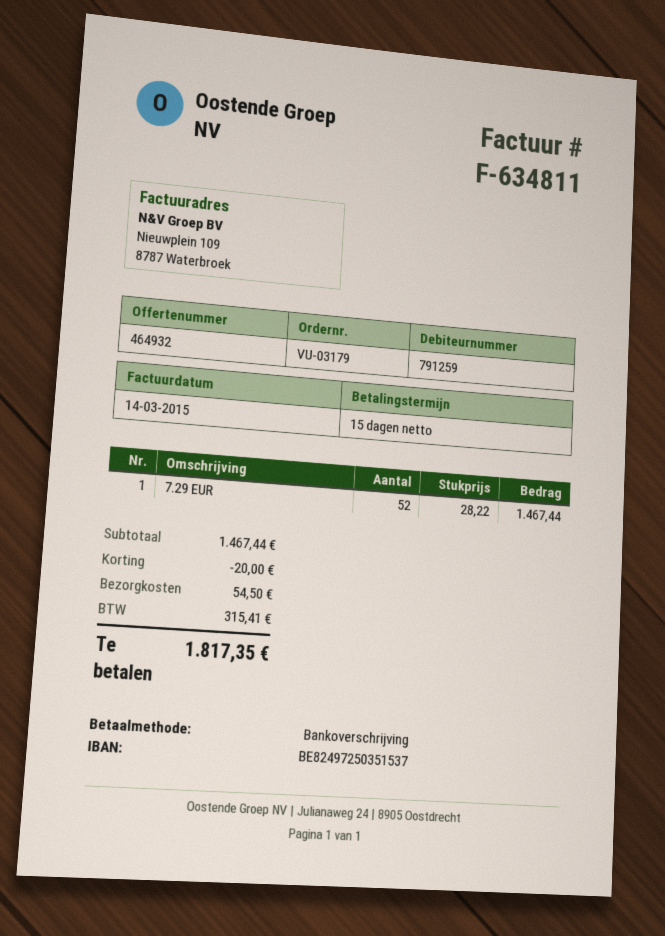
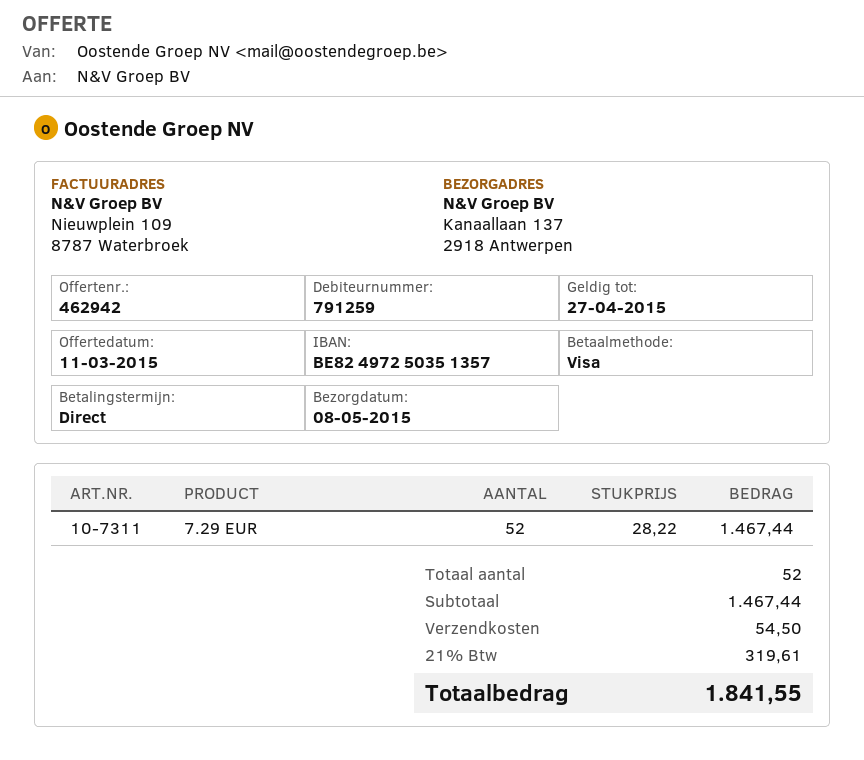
quote number: 464932 -> 462942
payment terms: 15 days -> on receipt
payment method: bank transfer -> Visa
bank account: BE82497250351537 -> BE82497250351357
discount: 20.00 -> none
tax: 315.41 -> 319.61
total: 1817.35 -> 1841.55

